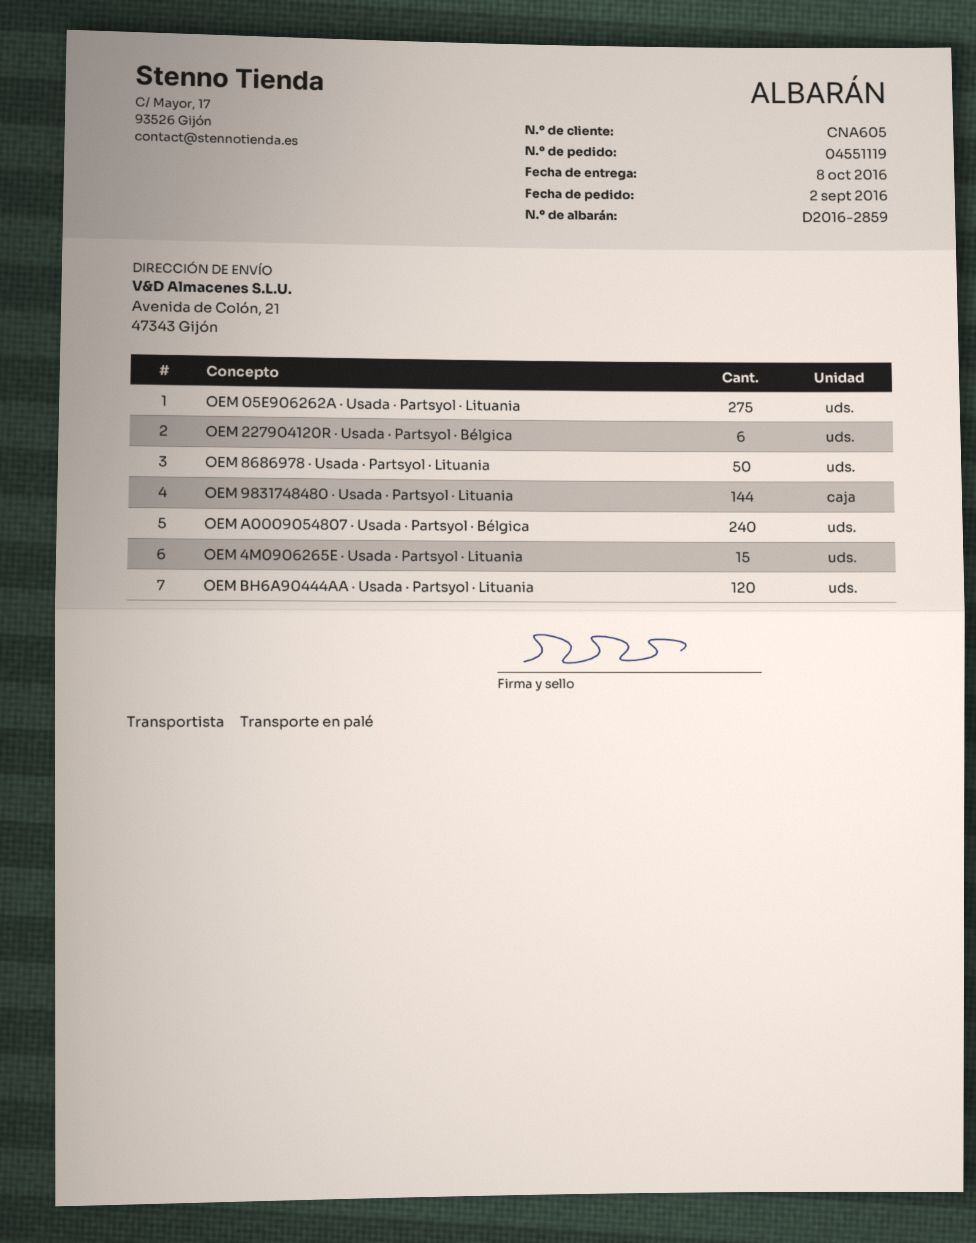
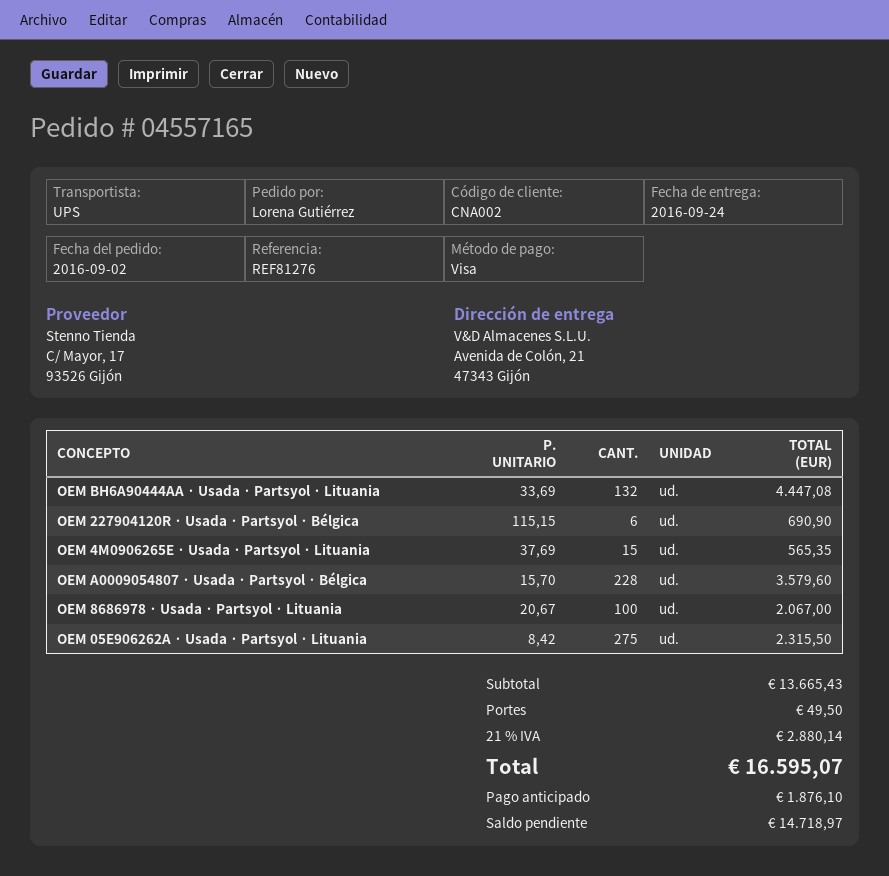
order number: 04551119 -> 04557165
delivery date: 2016-10-08 -> 2016-09-24
customer number: CNA605 -> CNA002
shipping method: pallet freight -> UPS
OEM 8686978 · Usada · Partsyol · Lituania: 50 -> 100
OEM 9831748480 · Usada · Partsyol · Lituania: 144 -> none
OEM A0009054807 · Usada · Partsyol · Bélgica: 240 -> 228
OEM BH6A90444AA · Usada · Partsyol · Lituania: 120 -> 132

